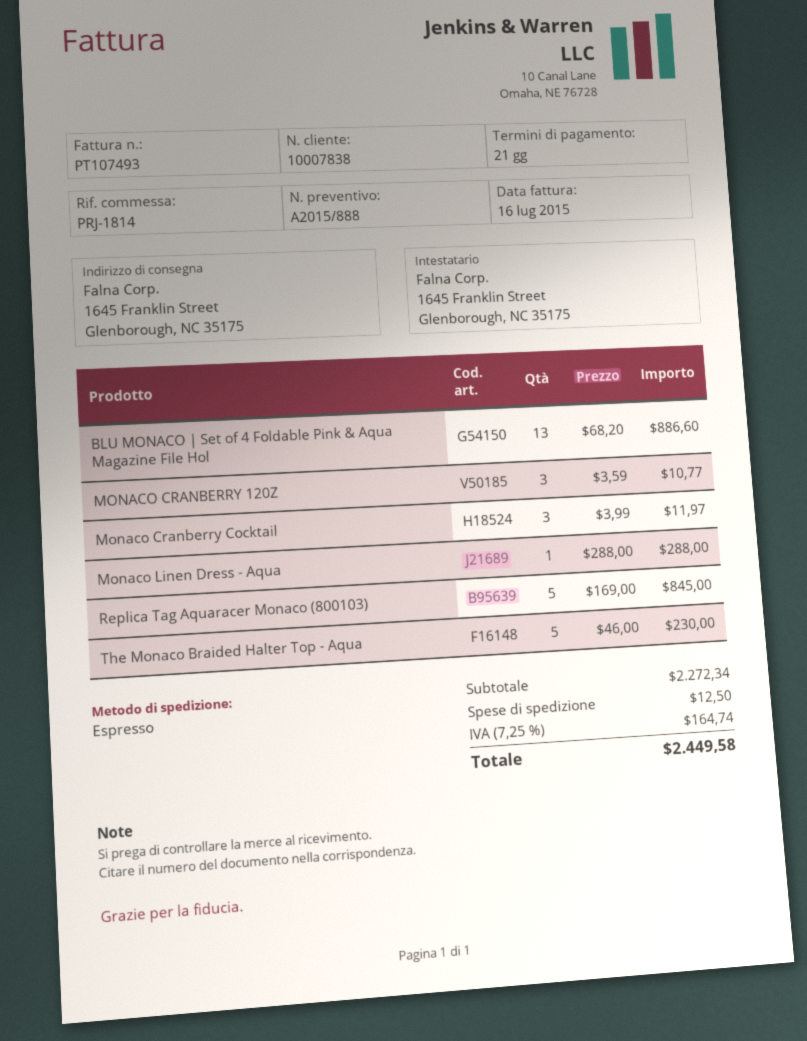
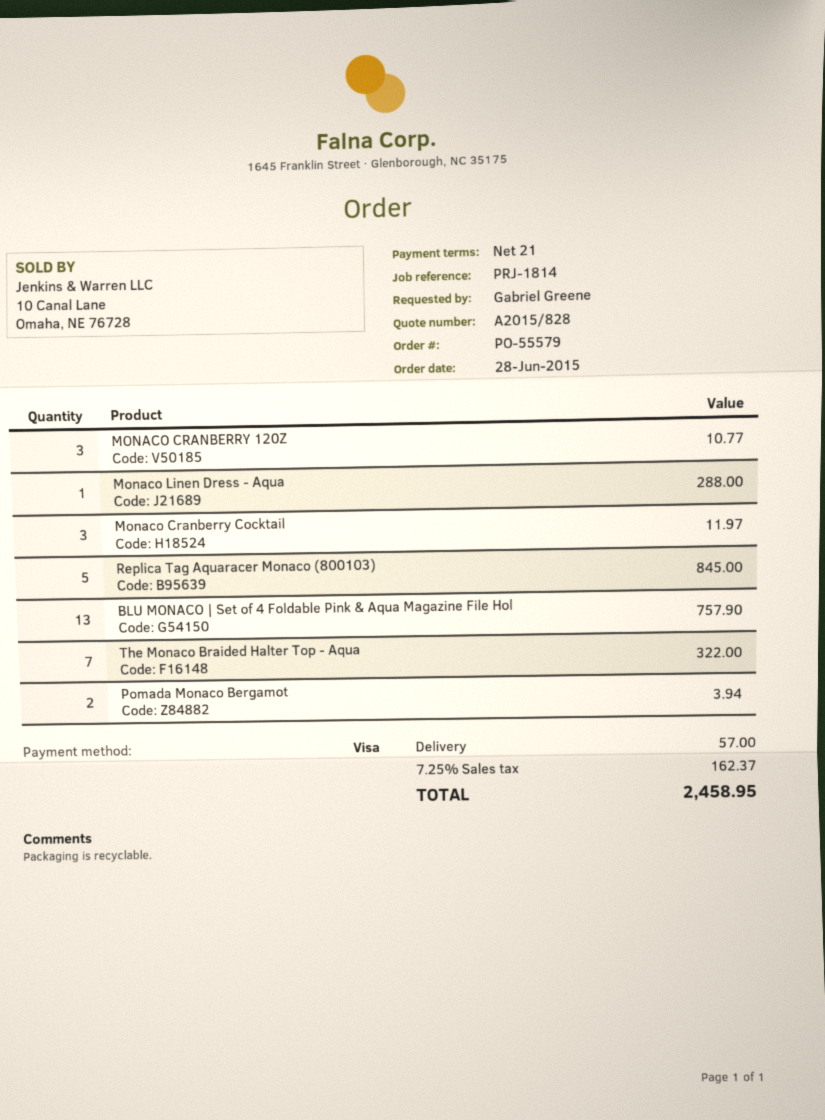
quote number: A2015/888 -> A2015/828
BLU MONACO | Set of 4 Foldable Pink & Aqua Magazine File Hol: 13 for 886.60 -> 13 for 757.90
The Monaco Braided Halter Top - Aqua: 5 for 230.00 -> 7 for 322.00
Pomada Monaco Bergamot: none -> 2 for 3.94
shipping: 12.50 -> 57.00
tax: 7.25% = 164.74 -> 7.25% = 162.37
total: 2449.58 -> 2458.95

